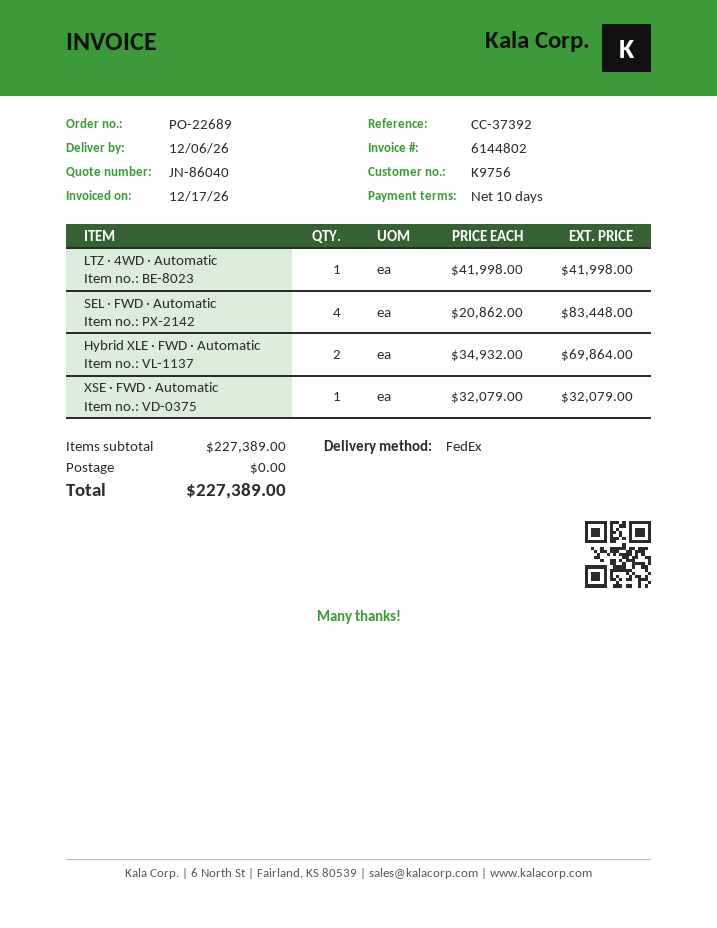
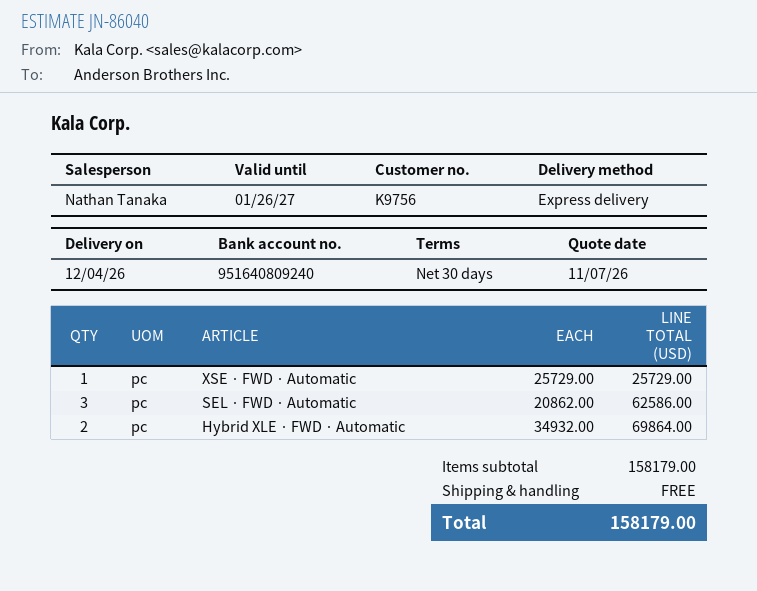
delivery date: 2026-12-06 -> 2026-12-04
payment terms: 10 days -> 30 days
shipping method: FedEx -> express
LTZ · 4WD · Automatic: 1 x 41998.00 = 41998.00 -> none
SEL · FWD · Automatic: 4 x 20862.00 = 83448.00 -> 3 x 20862.00 = 62586.00
XSE · FWD · Automatic: 1 x 32079.00 = 32079.00 -> 1 x 25729.00 = 25729.00
subtotal: 227389.00 -> 158179.00
total: 227389.00 -> 158179.00

